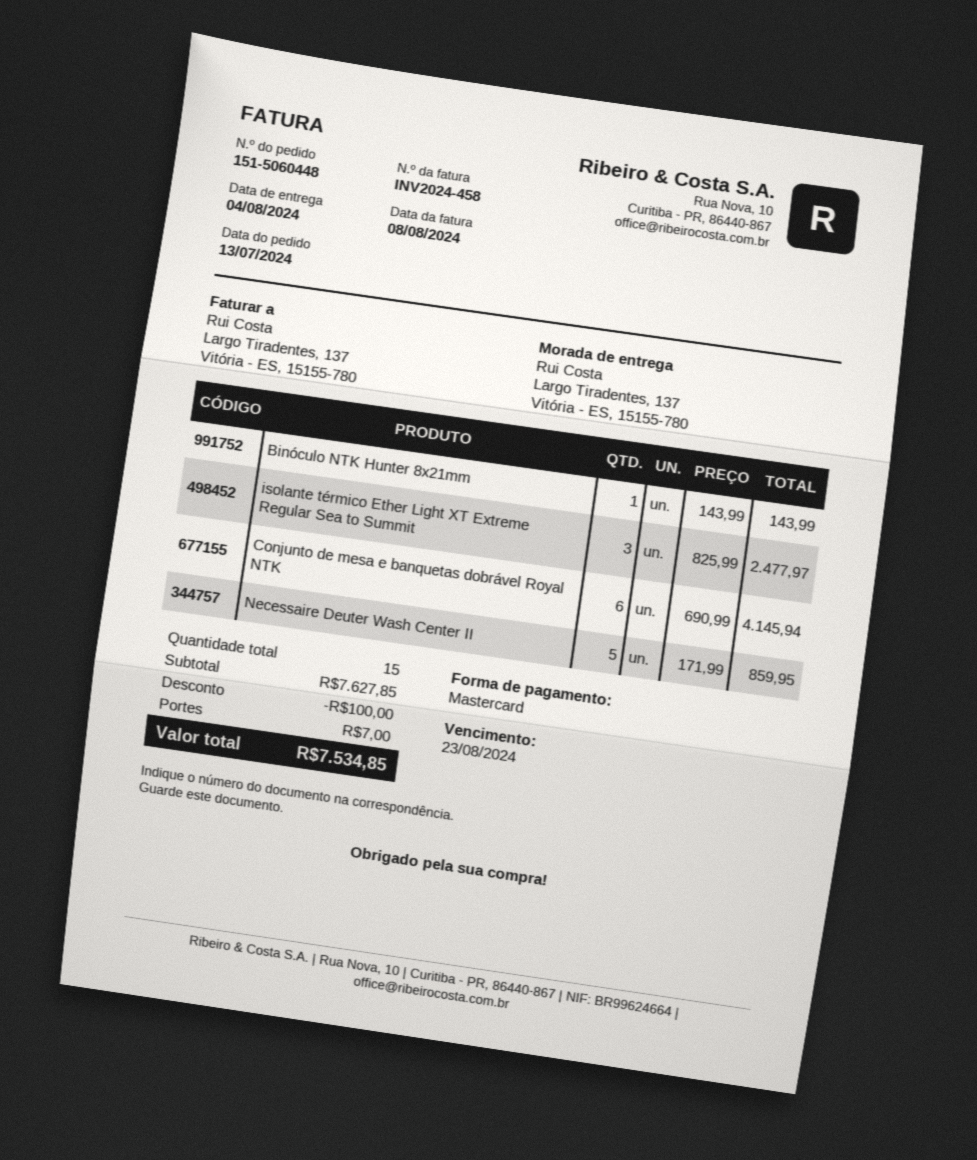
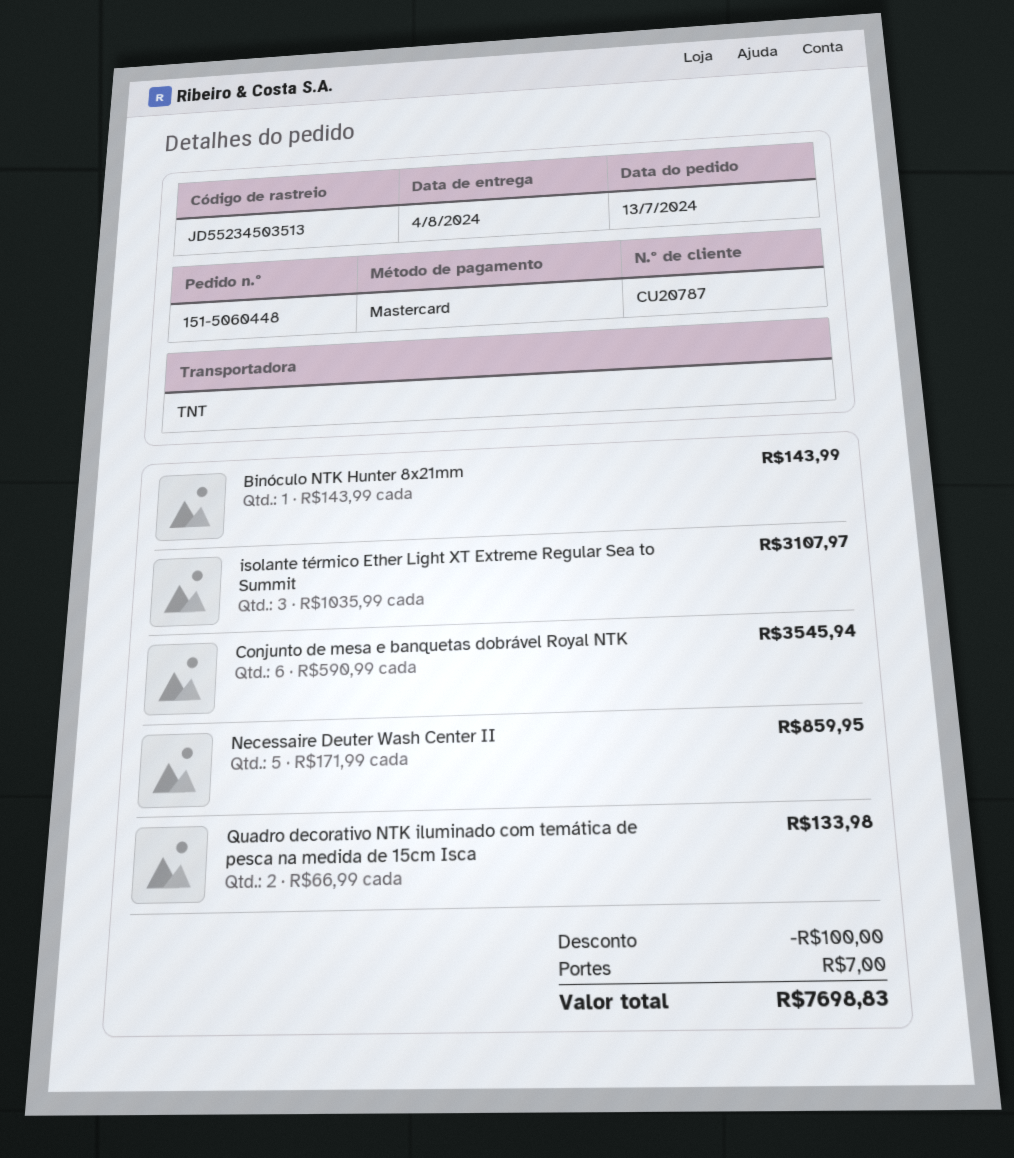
isolante térmico Ether Light XT Extreme Regular Sea to Summit: 3 x 825.99 = 2477.97 -> 3 x 1035.99 = 3107.97
Conjunto de mesa e banquetas dobrável Royal NTK: 6 x 690.99 = 4145.94 -> 6 x 590.99 = 3545.94
Quadro decorativo NTK iluminado com temática de pesca na medida de 15cm Isca: none -> 2 x 66.99 = 133.98
total: 7534.85 -> 7698.83

